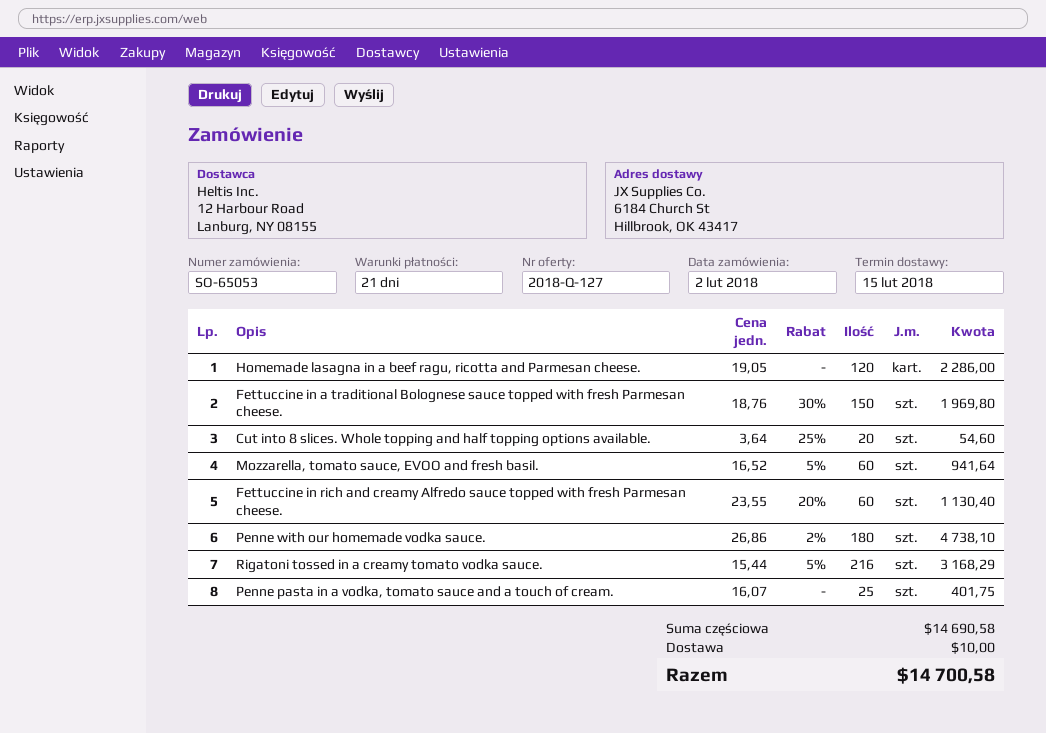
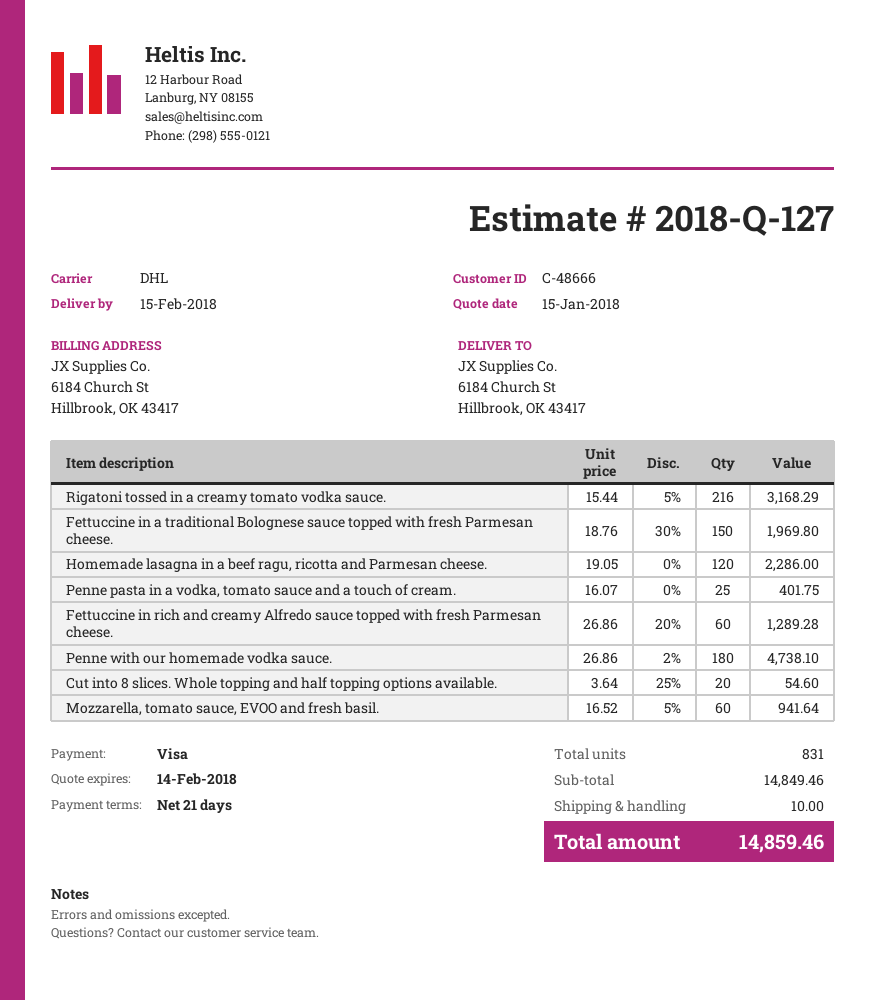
Fettuccine in rich and creamy Alfredo sauce topped with fresh Parmesan cheese.: 60 x 23.55 - 20% = 1130.40 -> 60 x 26.86 - 20% = 1289.28
subtotal: 14690.58 -> 14849.46
total: 14700.58 -> 14859.46

